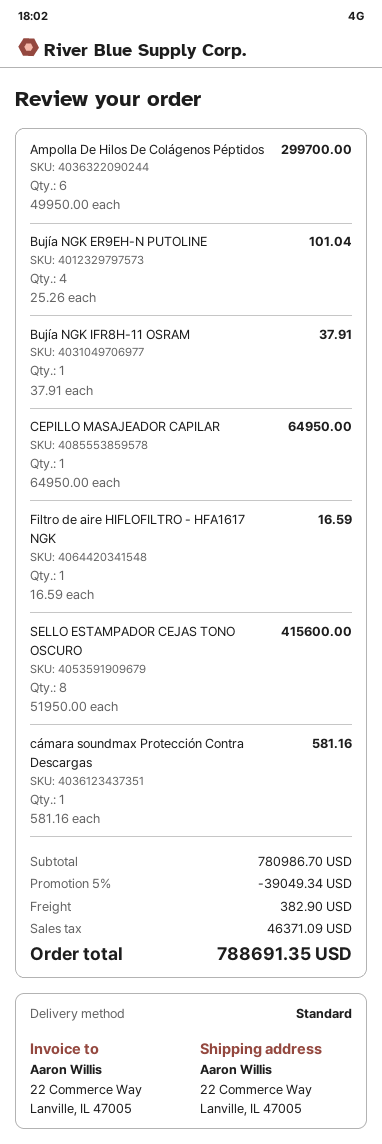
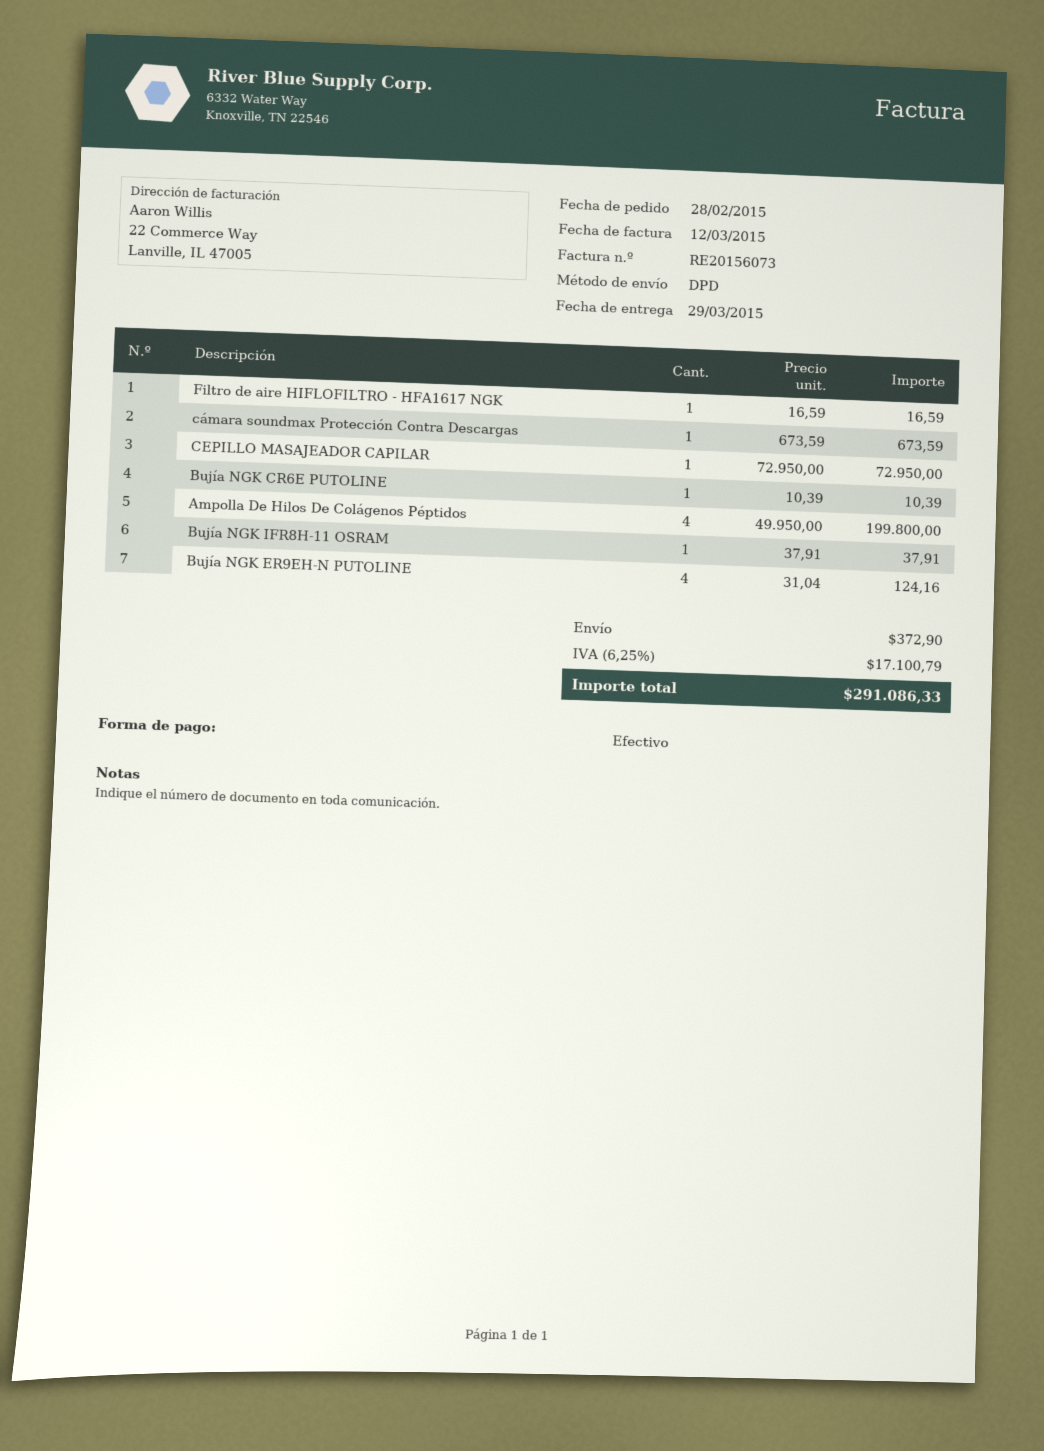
shipping method: standard -> DPD
Ampolla De Hilos De Colágenos Péptidos: 6 x 49950.00 = 299700.00 -> 4 x 49950.00 = 199800.00
Bujía NGK ER9EH-N PUTOLINE: 4 x 25.26 = 101.04 -> 4 x 31.04 = 124.16
CEPILLO MASAJEADOR CAPILAR: 1 x 64950.00 = 64950.00 -> 1 x 72950.00 = 72950.00
SELLO ESTAMPADOR CEJAS TONO OSCURO: 8 x 51950.00 = 415600.00 -> none
cámara soundmax Protección Contra Descargas: 1 x 581.16 = 581.16 -> 1 x 673.59 = 673.59
Bujía NGK CR6E PUTOLINE: none -> 1 x 10.39 = 10.39
discount: 5% = 39049.34 -> none
shipping: 382.90 -> 372.90
tax: 46371.09 -> 17100.79
total: 788691.35 -> 291086.33

